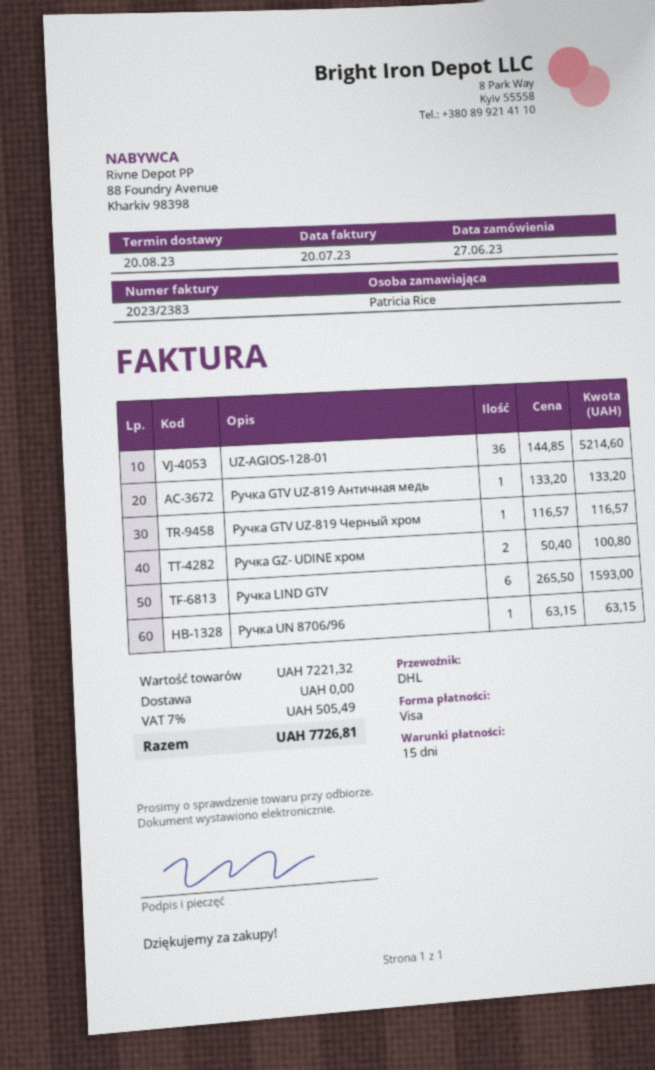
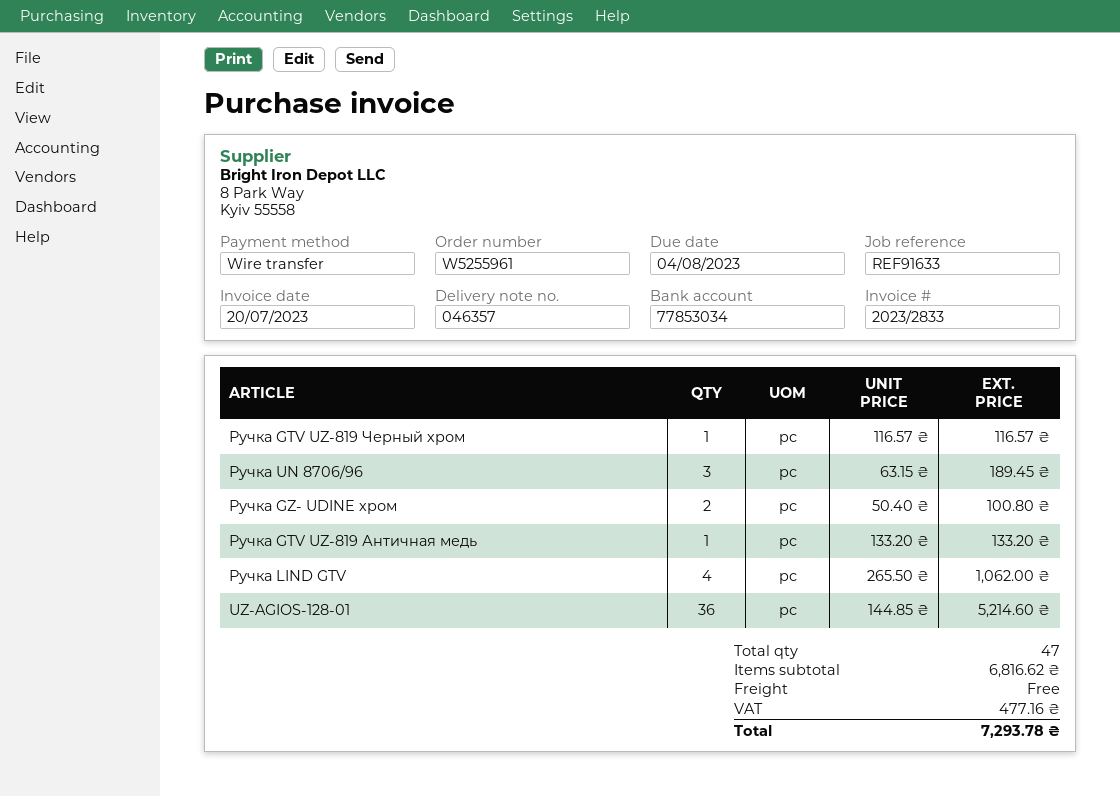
invoice number: 2023/2383 -> 2023/2833
payment method: Visa -> bank transfer
Ручка LIND GTV: 6 x 265.50 = 1593.00 -> 4 x 265.50 = 1062.00
Ручка UN 8706/96: 1 x 63.15 = 63.15 -> 3 x 63.15 = 189.45
subtotal: 7221.32 -> 6816.62
tax: 505.49 -> 477.16
total: 7726.81 -> 7293.78

